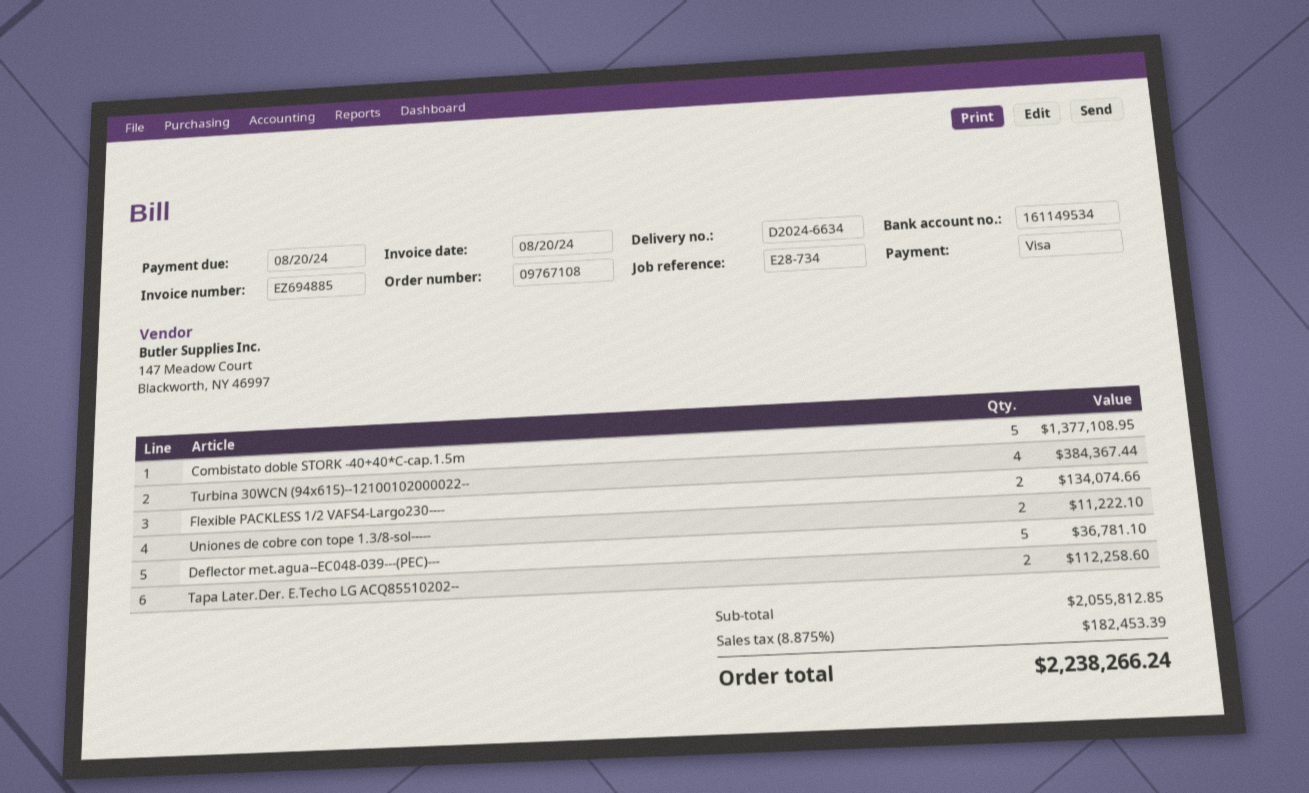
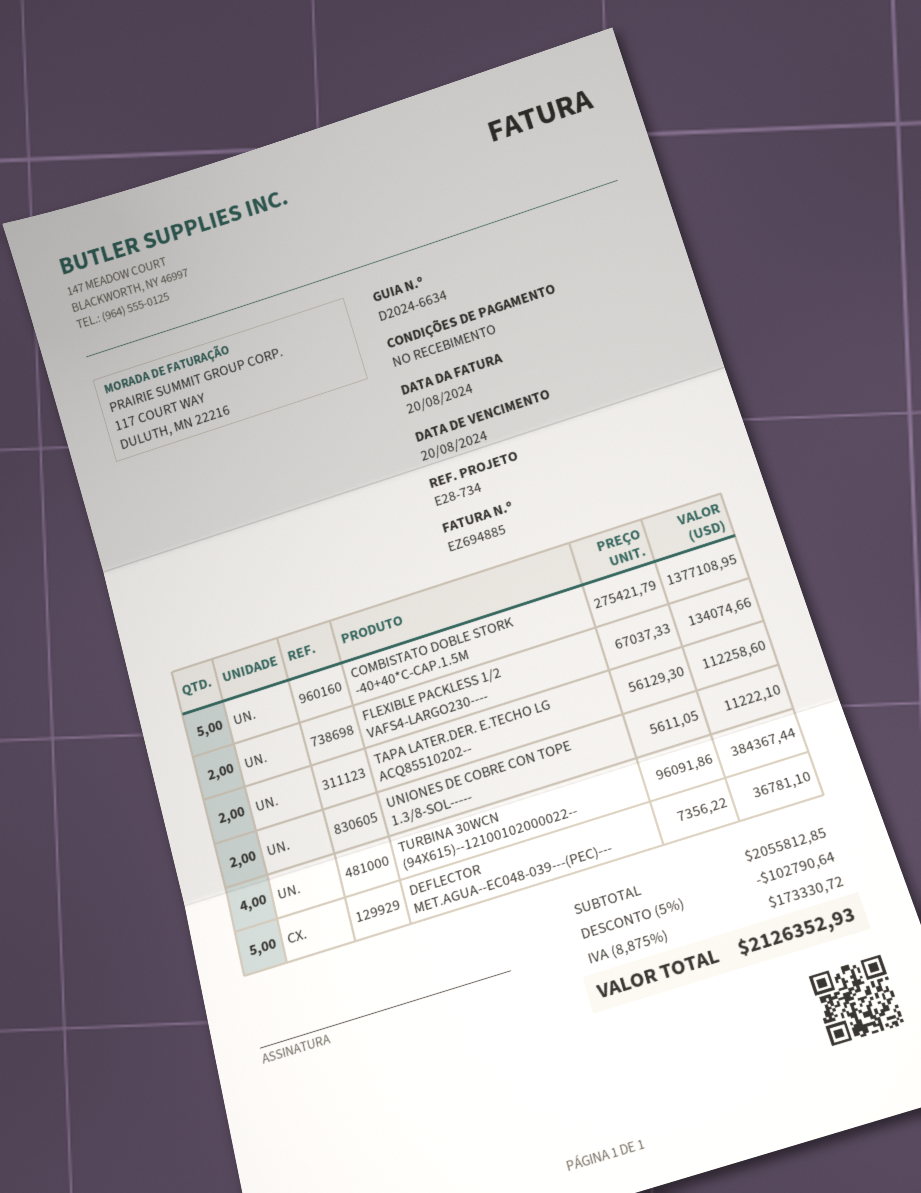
discount: none -> 5% = 102790.64
tax: 8.875% = 182453.39 -> 8.875% = 173330.72
total: 2238266.24 -> 2126352.93

